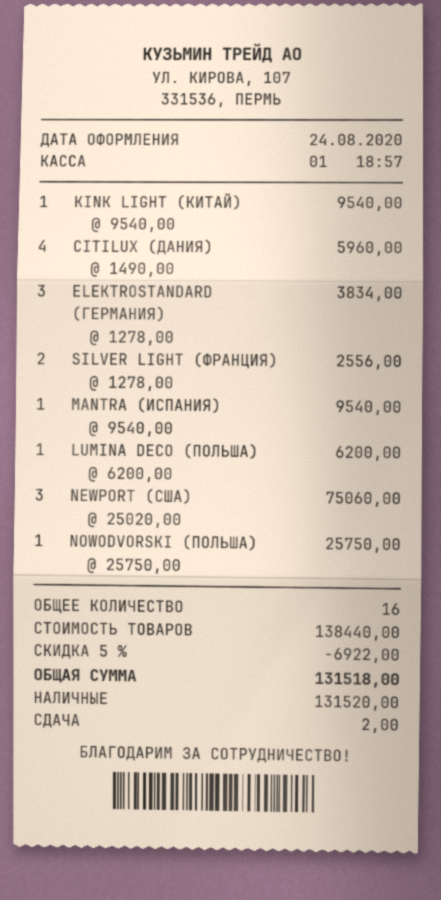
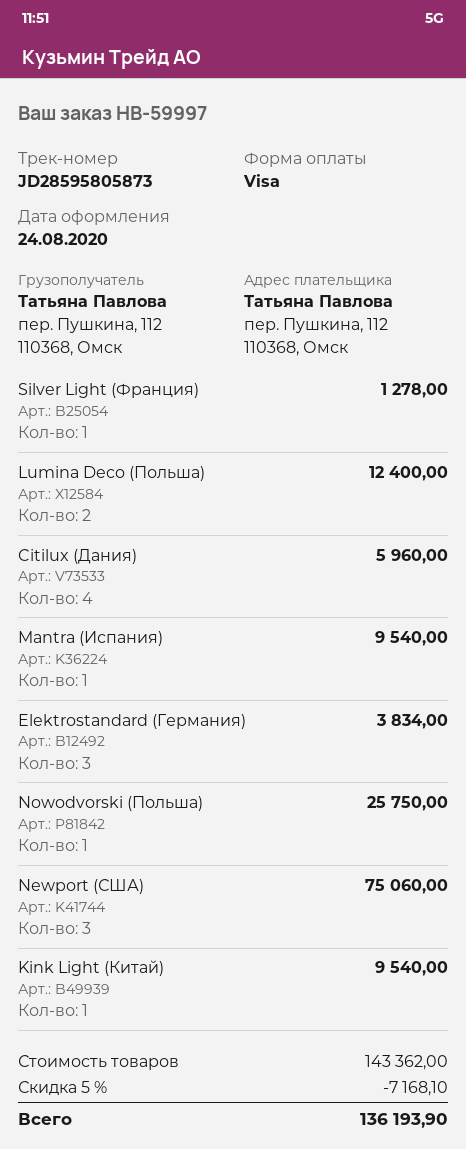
payment method: cash -> Visa
SILVER LIGHT (ФРАНЦИЯ): 2 for 2556.00 -> 1 for 1278.00
LUMINA DECO (ПОЛЬША): 1 for 6200.00 -> 2 for 12400.00
subtotal: 138440.00 -> 143362.00
discount: 5% = 6922.00 -> 5% = 7168.10
total: 131518.00 -> 136193.90

